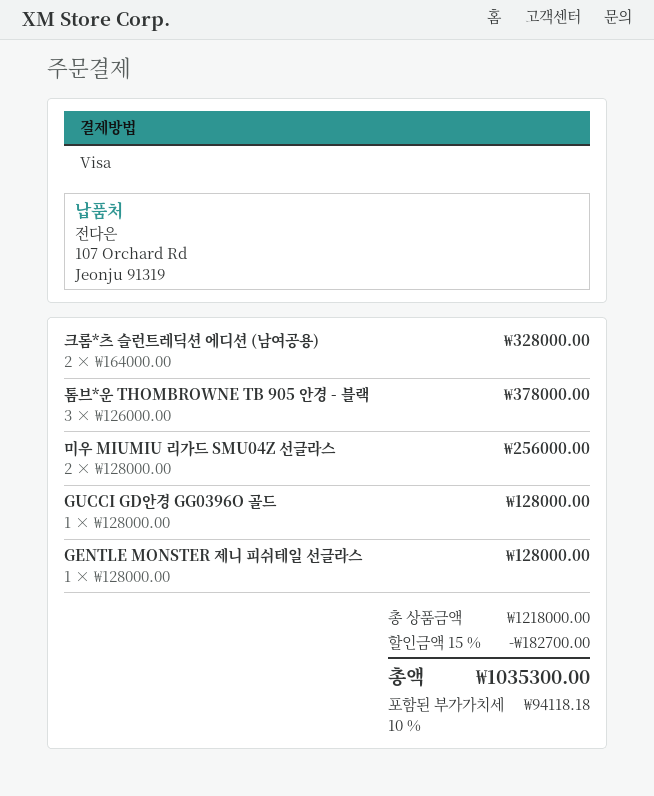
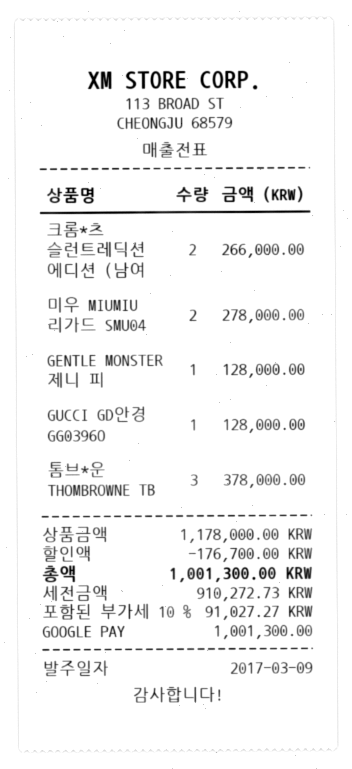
payment method: Visa -> Google Pay
크롬*츠 슬런트레딕션 에디션 (남여공용): 2 for 328000.00 -> 2 for 266000.00
미우 MIUMIU 리가드 SMU04Z 선글라스: 2 for 256000.00 -> 2 for 278000.00
subtotal: 1218000.00 -> 1178000.00
discount: 182700.00 -> 176700.00
tax: 10% = 94118.18 -> 10% = 91027.27
total: 1035300.00 -> 1001300.00

